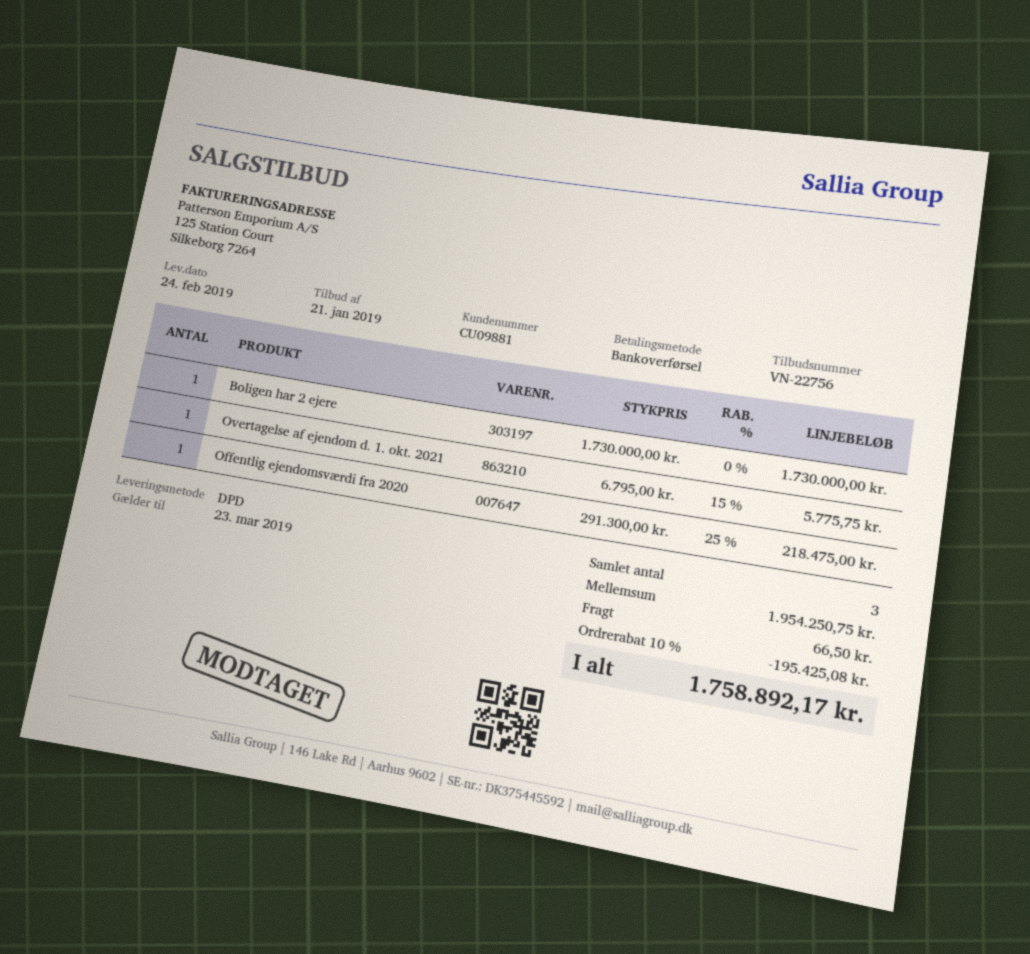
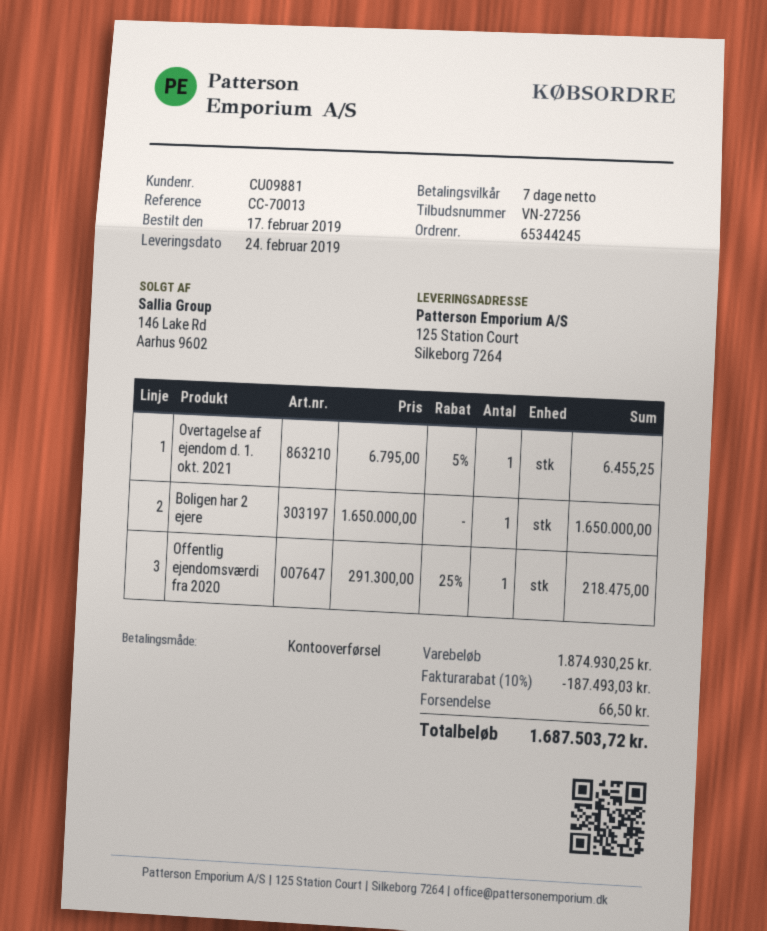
quote number: VN-22756 -> VN-27256
Boligen har 2 ejere: 1 x 1730000.00 = 1730000.00 -> 1 x 1650000.00 = 1650000.00
Overtagelse af ejendom d. 1. okt. 2021: 1 x 6795.00 - 15% = 5775.75 -> 1 x 6795.00 - 5% = 6455.25
subtotal: 1954250.75 -> 1874930.25
discount: 10% = 195425.08 -> 10% = 187493.03
total: 1758892.17 -> 1687503.72

